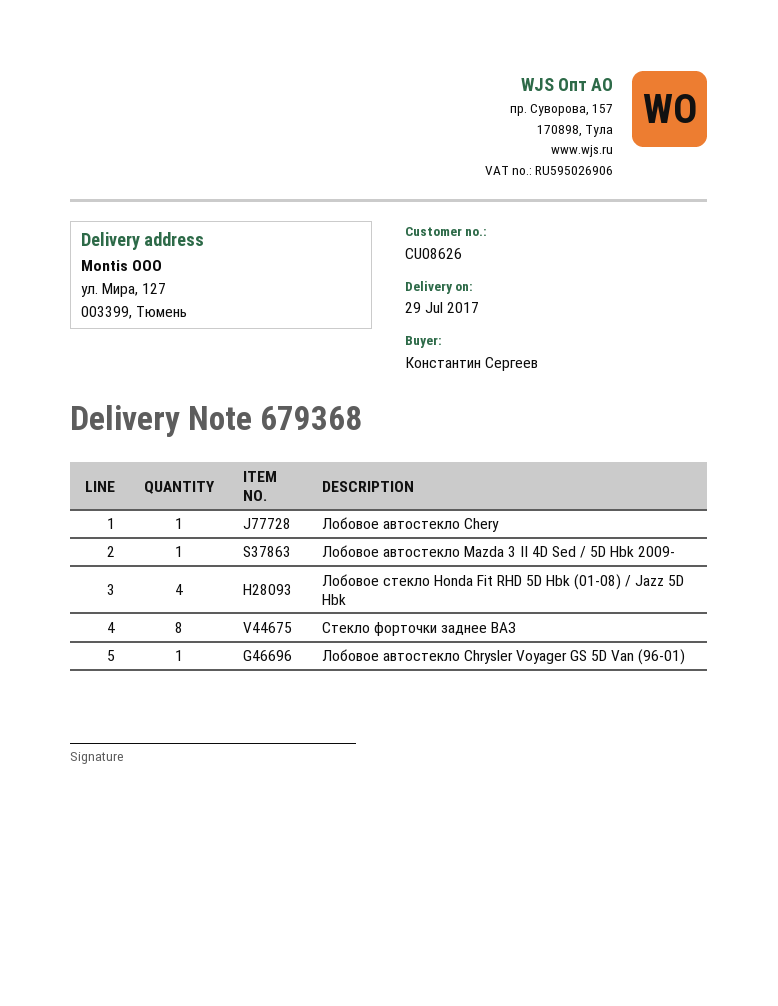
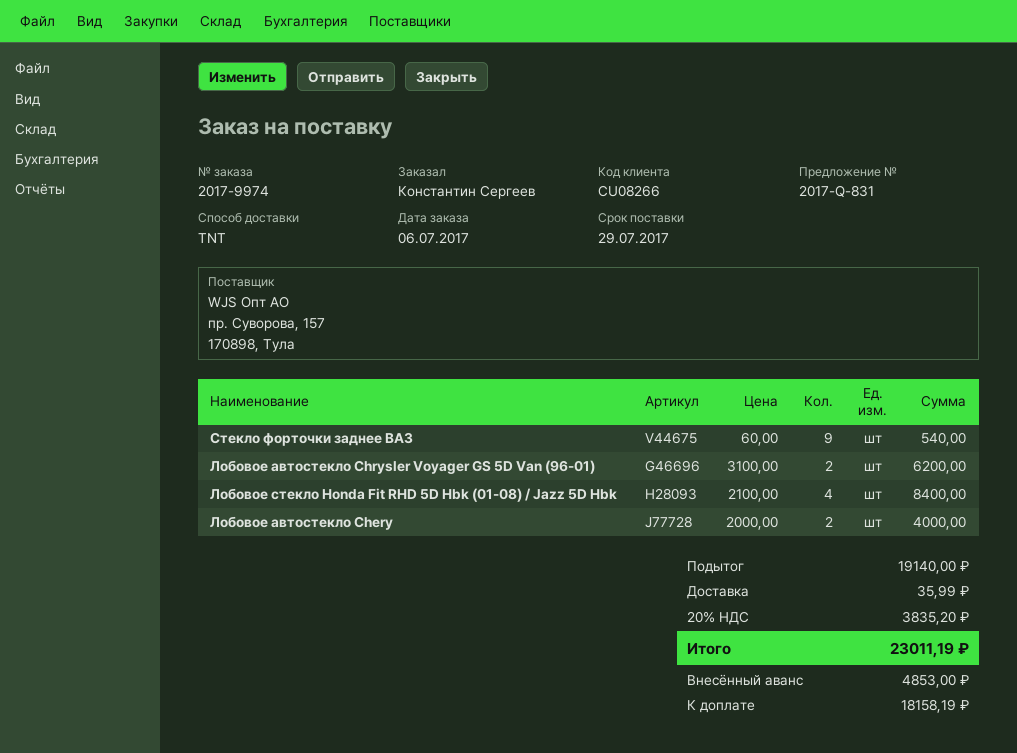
customer number: CU08626 -> CU08266
Лобовое автостекло Chery: 1 -> 2
Лобовое автостекло Mazda 3 II 4D Sed / 5D Hbk 2009-: 1 -> none
Стекло форточки заднее ВАЗ: 8 -> 9
Лобовое автостекло Chrysler Voyager GS 5D Van (96-01): 1 -> 2

